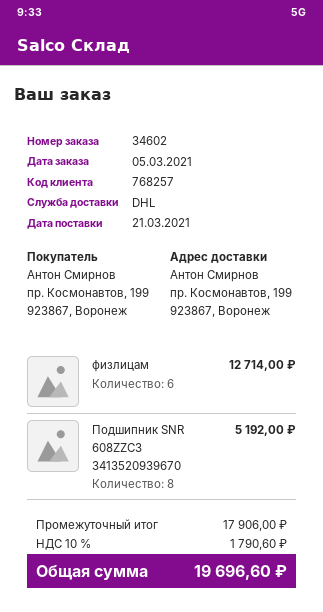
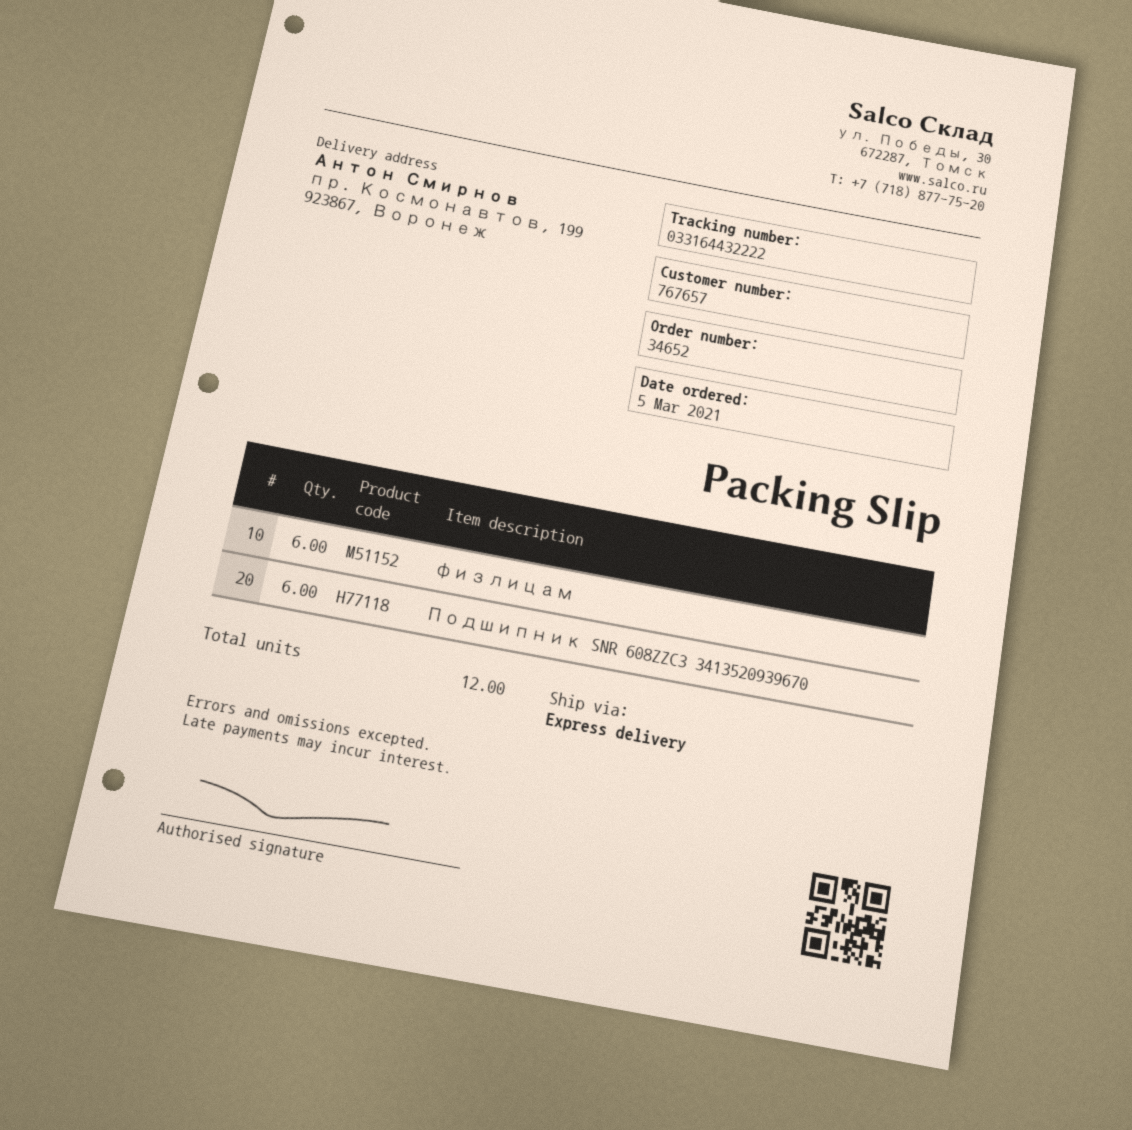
order number: 34602 -> 34652
customer number: 768257 -> 767657
shipping method: DHL -> express
Подшипник SNR 608ZZC3 3413520939670: 8 -> 6

